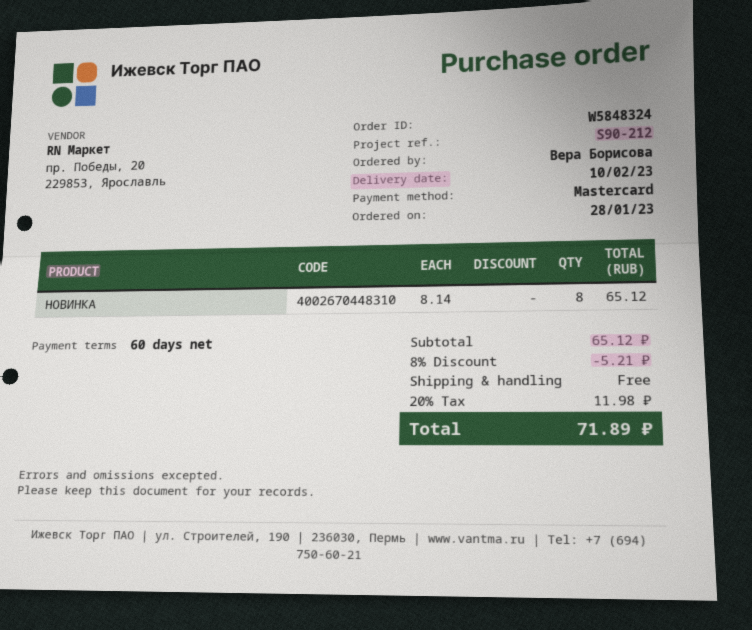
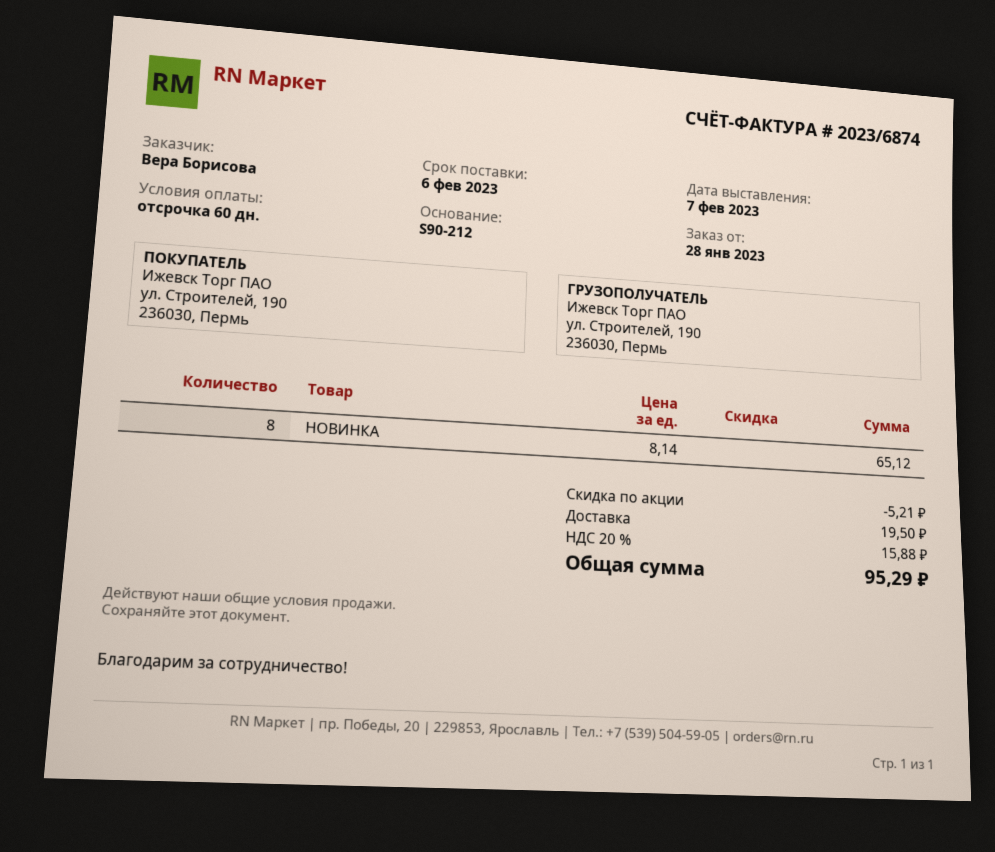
delivery date: 2023-02-10 -> 2023-02-06
shipping: 0.00 -> 19.50
tax: 20% = 11.98 -> 20% = 15.88
total: 71.89 -> 95.29

